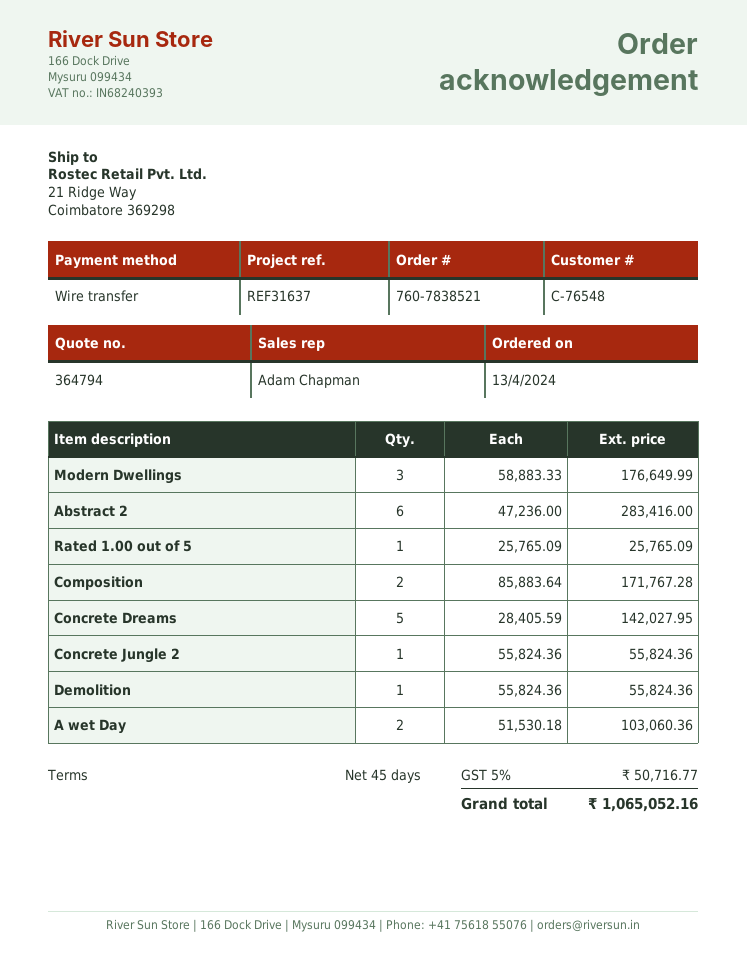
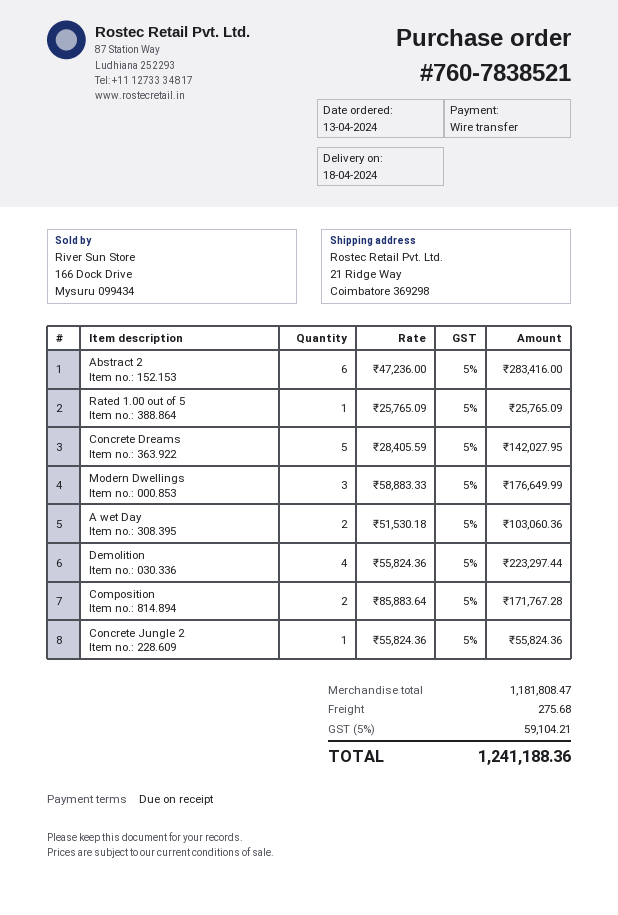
payment terms: 45 days -> on receipt
Demolition: 1 x 55824.36 = 55824.36 -> 4 x 55824.36 = 223297.44
shipping: none -> 275.68
tax: 5% = 50716.77 -> 5% = 59104.21
total: 1065052.16 -> 1241188.36

